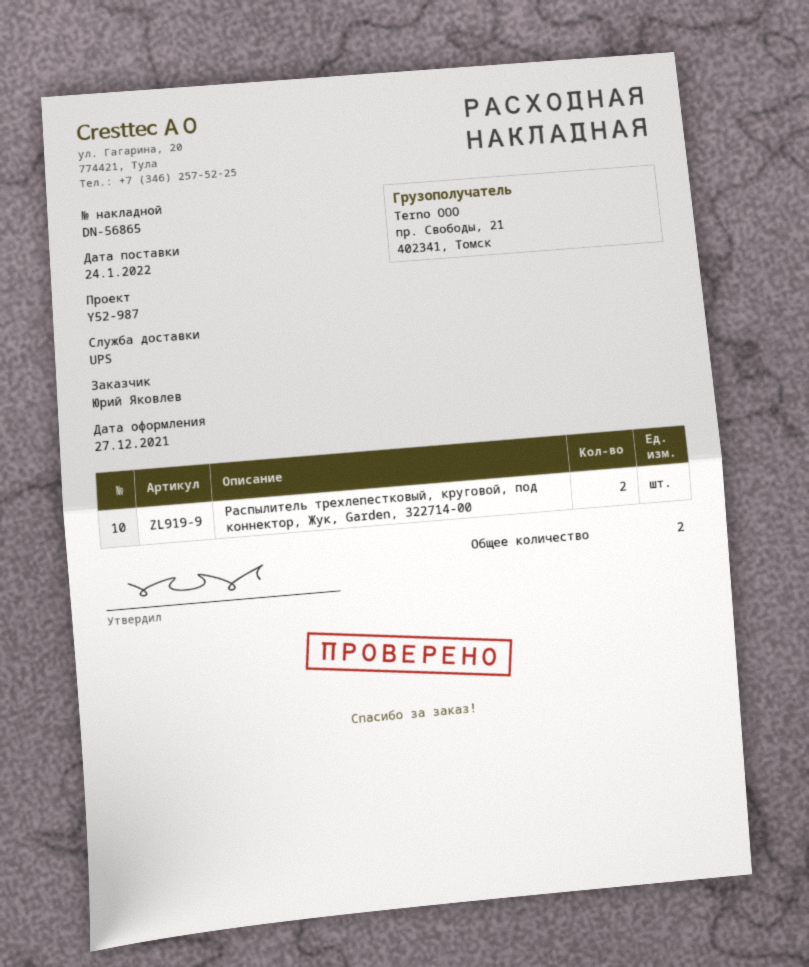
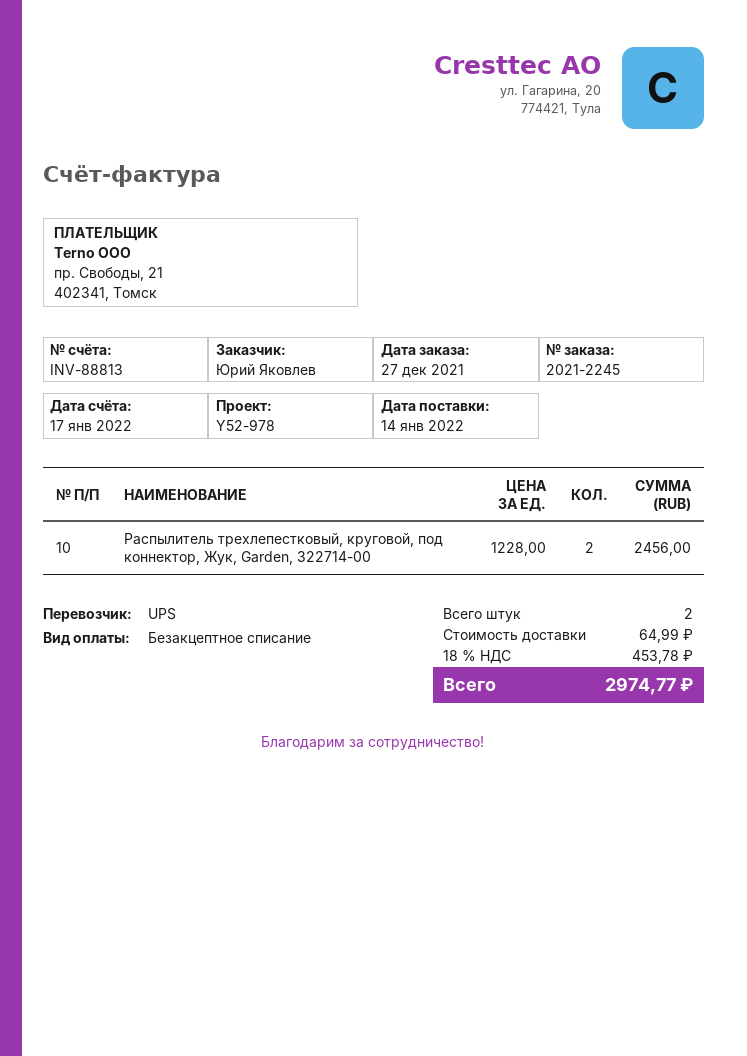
delivery date: 2022-01-24 -> 2022-01-14
reference: Y52-987 -> Y52-978

